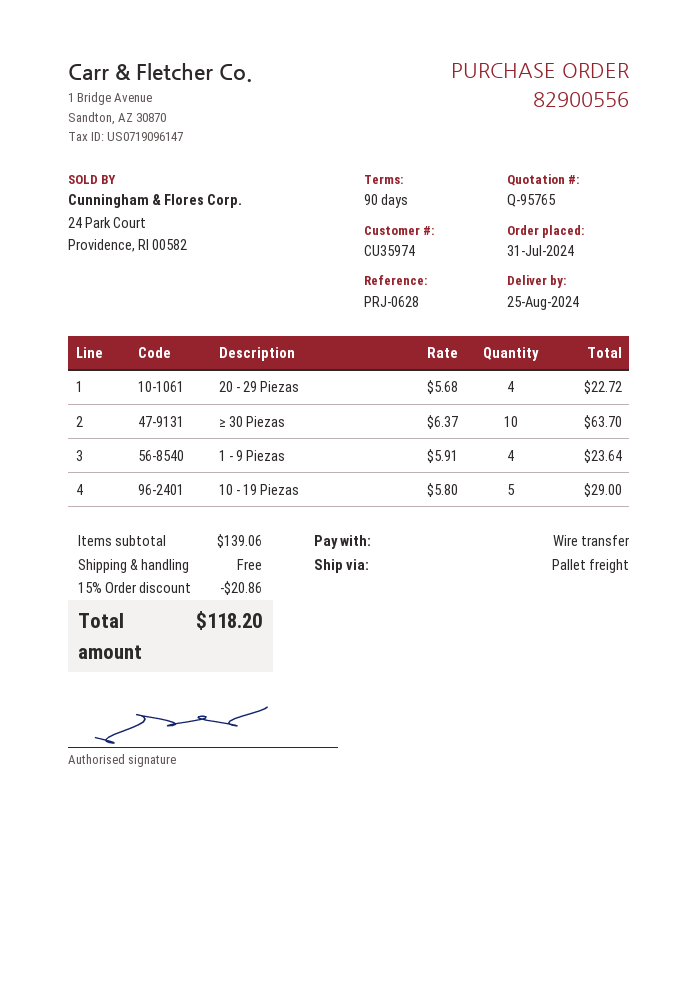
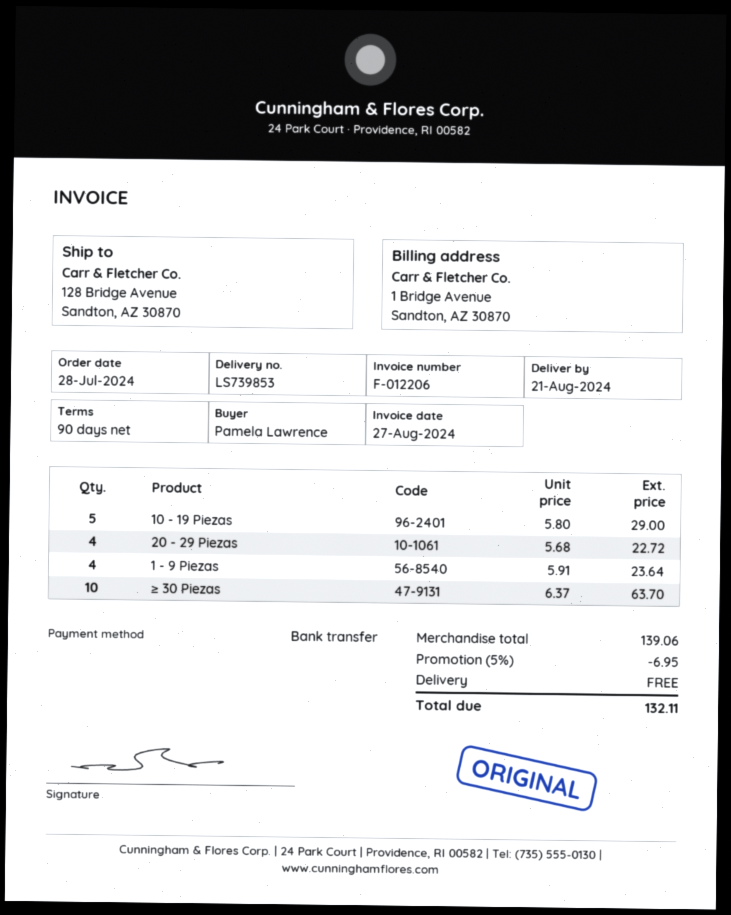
order date: 2024-07-31 -> 2024-07-28
delivery date: 2024-08-25 -> 2024-08-21
discount: 15% = 20.86 -> 5% = 6.95
total: 118.20 -> 132.11

